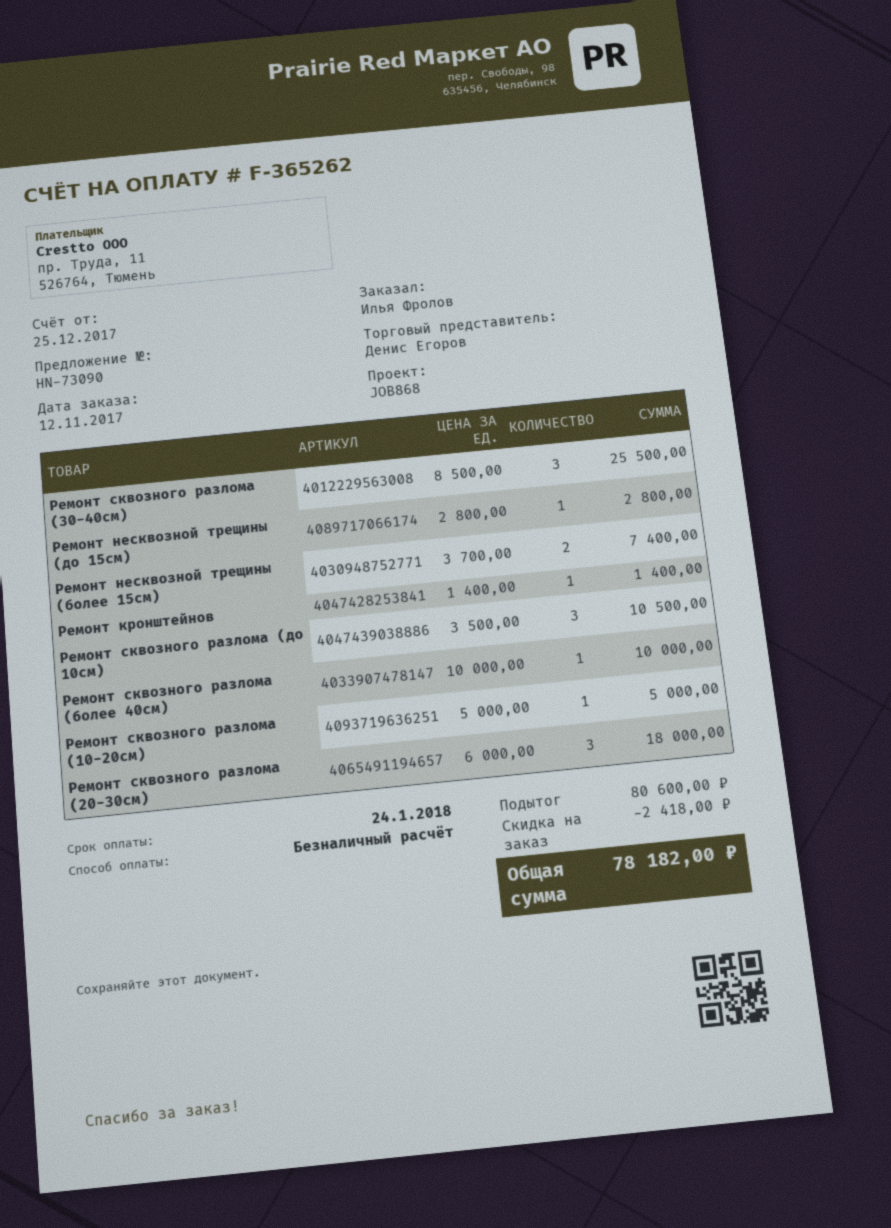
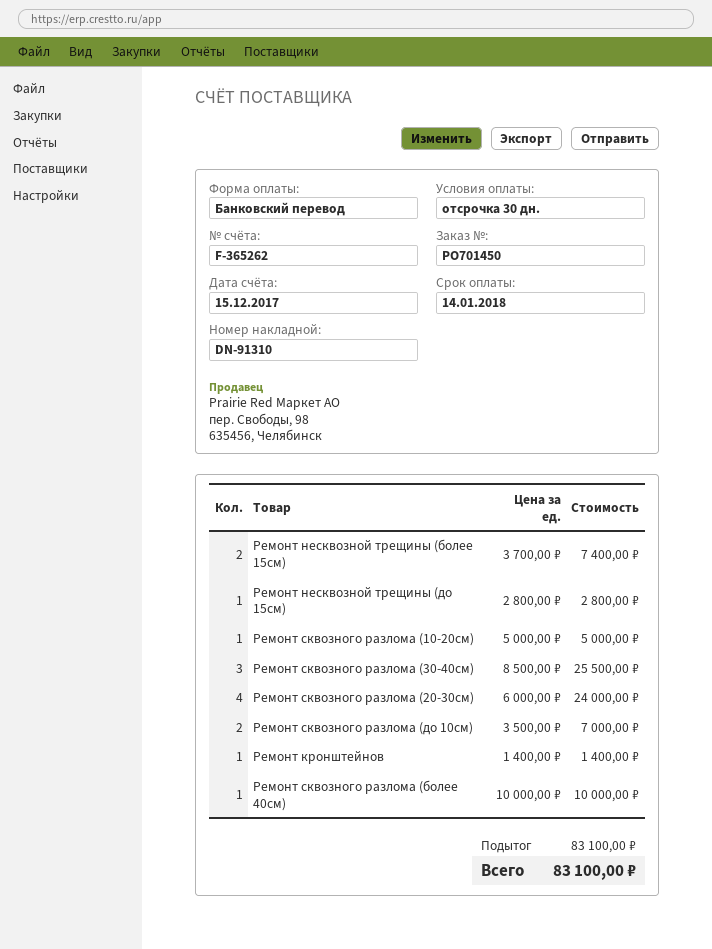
invoice date: 2017-12-25 -> 2017-12-15
due date: 2018-01-24 -> 2018-01-14
Ремонт сквозного разлома (до 10см): 3 x 3500.00 = 10500.00 -> 2 x 3500.00 = 7000.00
Ремонт сквозного разлома (20-30см): 3 x 6000.00 = 18000.00 -> 4 x 6000.00 = 24000.00
subtotal: 80600.00 -> 83100.00
discount: 2418.00 -> none
total: 78182.00 -> 83100.00

